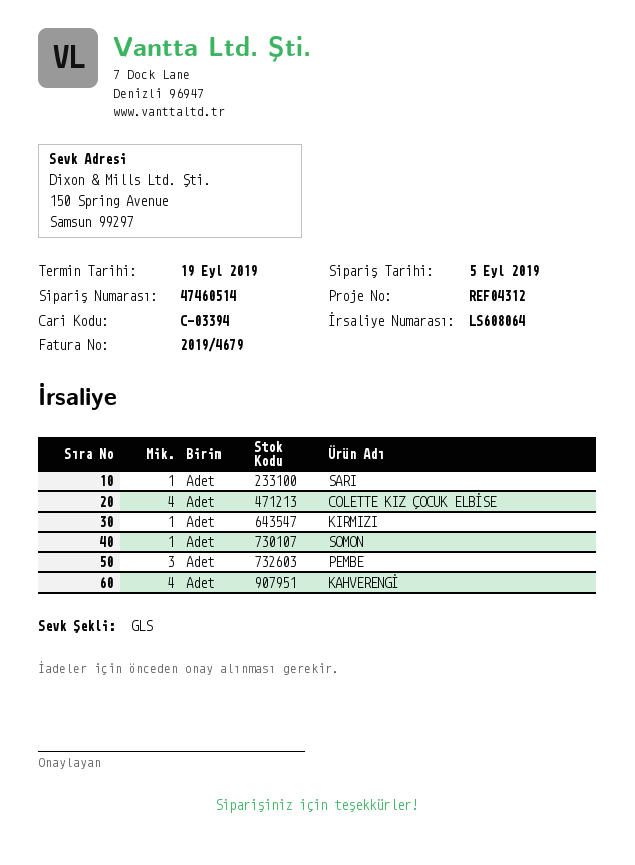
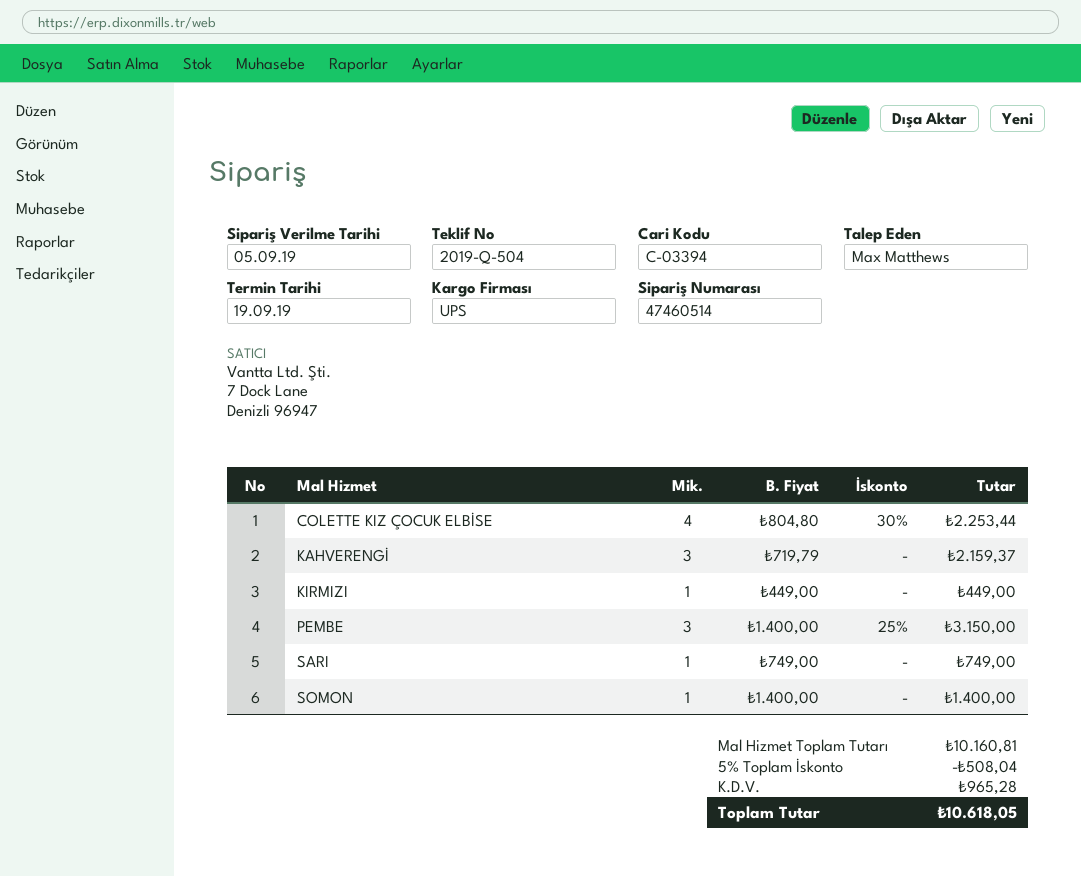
shipping method: GLS -> UPS
KAHVERENGİ: 4 -> 3

